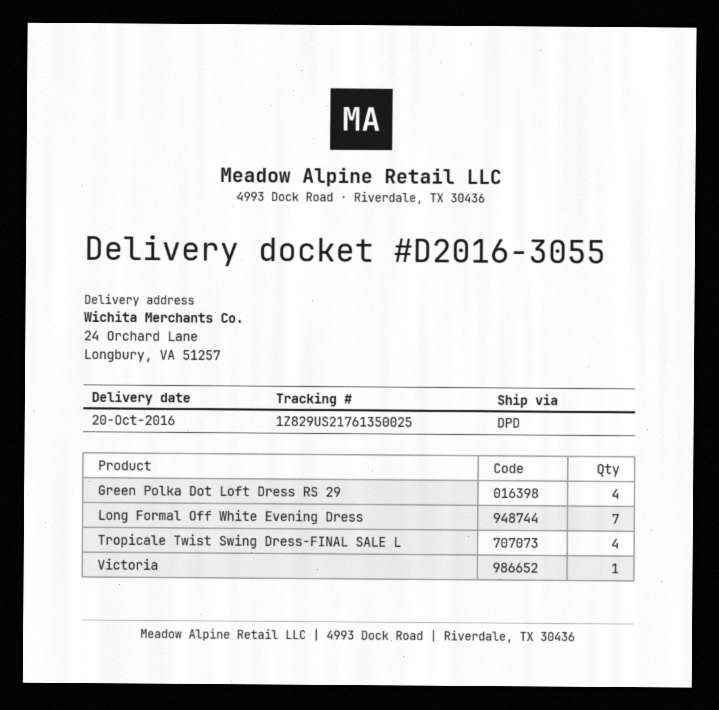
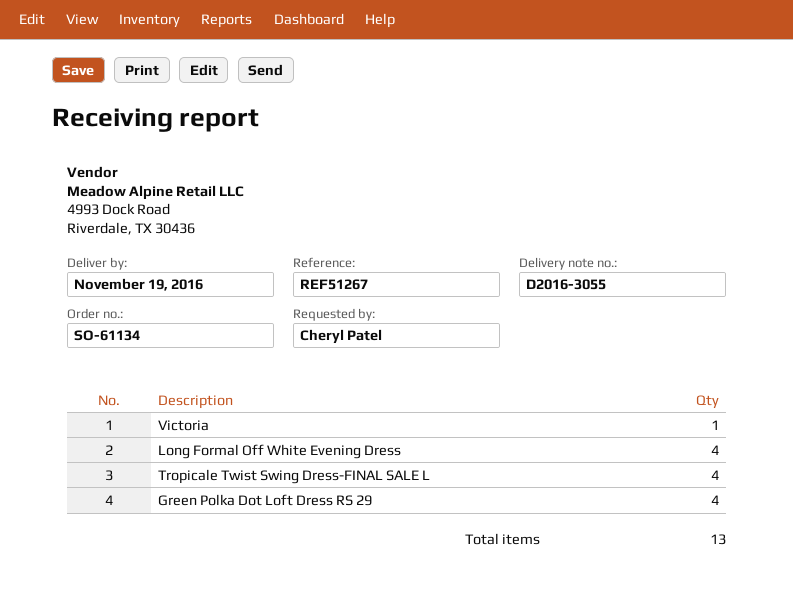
delivery date: 2016-10-20 -> 2016-11-19
Long Formal Off White Evening Dress: 7 -> 4

